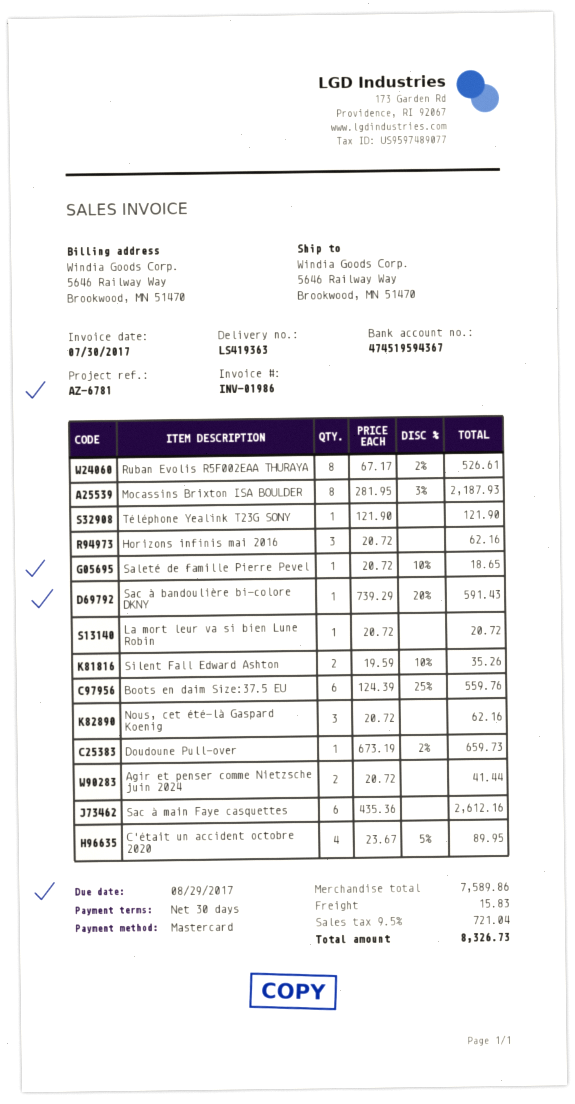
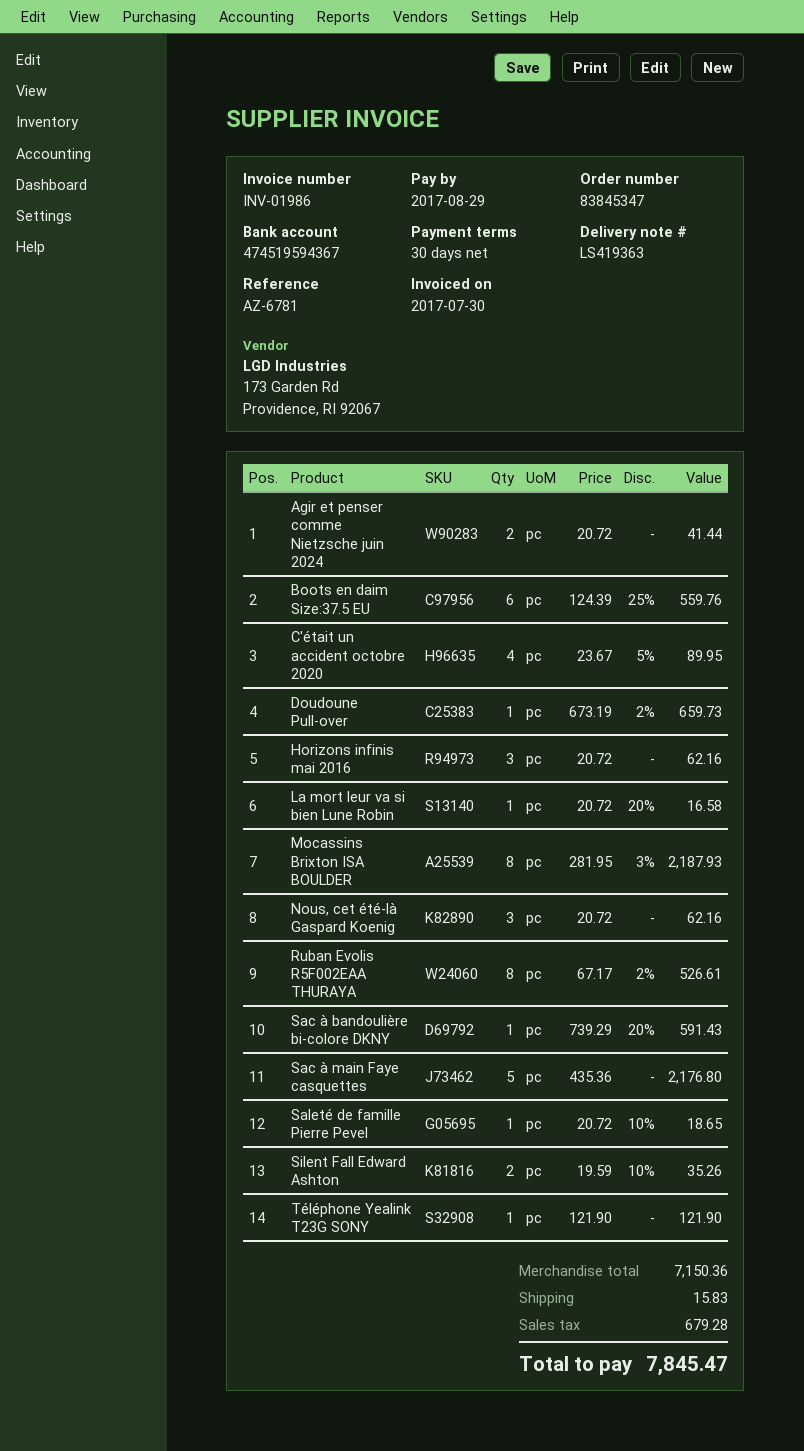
La mort leur va si bien Lune Robin: 1 x 20.72 = 20.72 -> 1 x 20.72 - 20% = 16.58
Sac à main Faye casquettes: 6 x 435.36 = 2612.16 -> 5 x 435.36 = 2176.80
subtotal: 7589.86 -> 7150.36
tax: 721.04 -> 679.28
total: 8326.73 -> 7845.47

